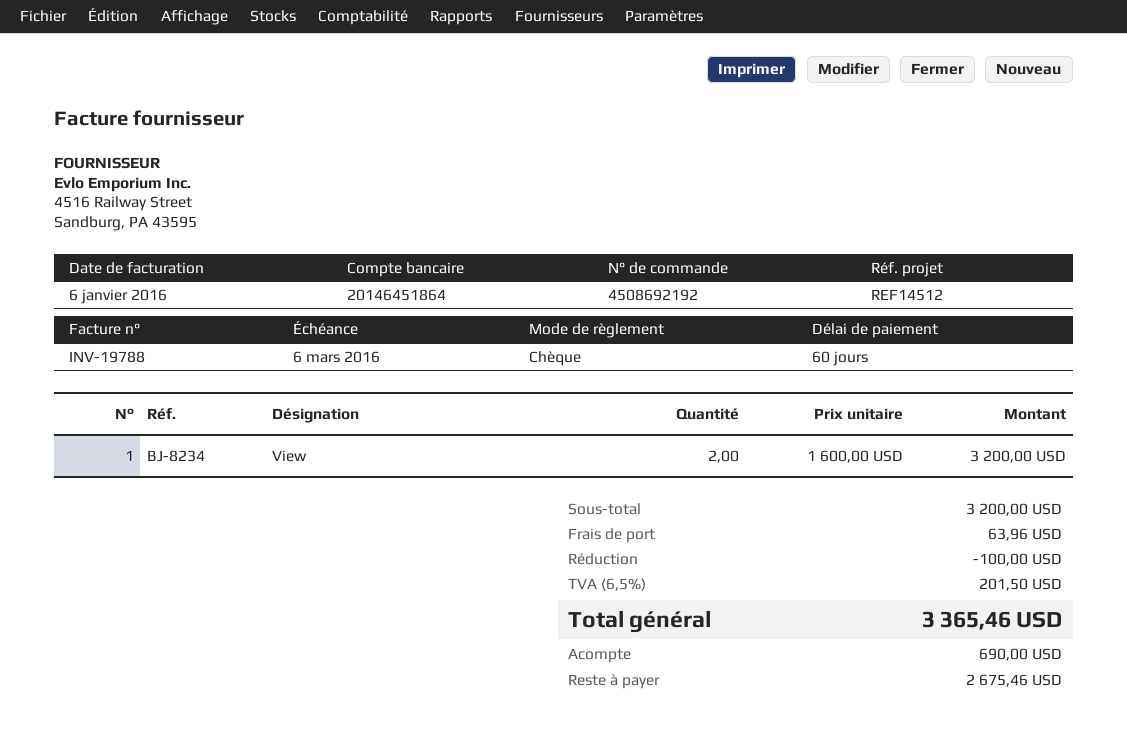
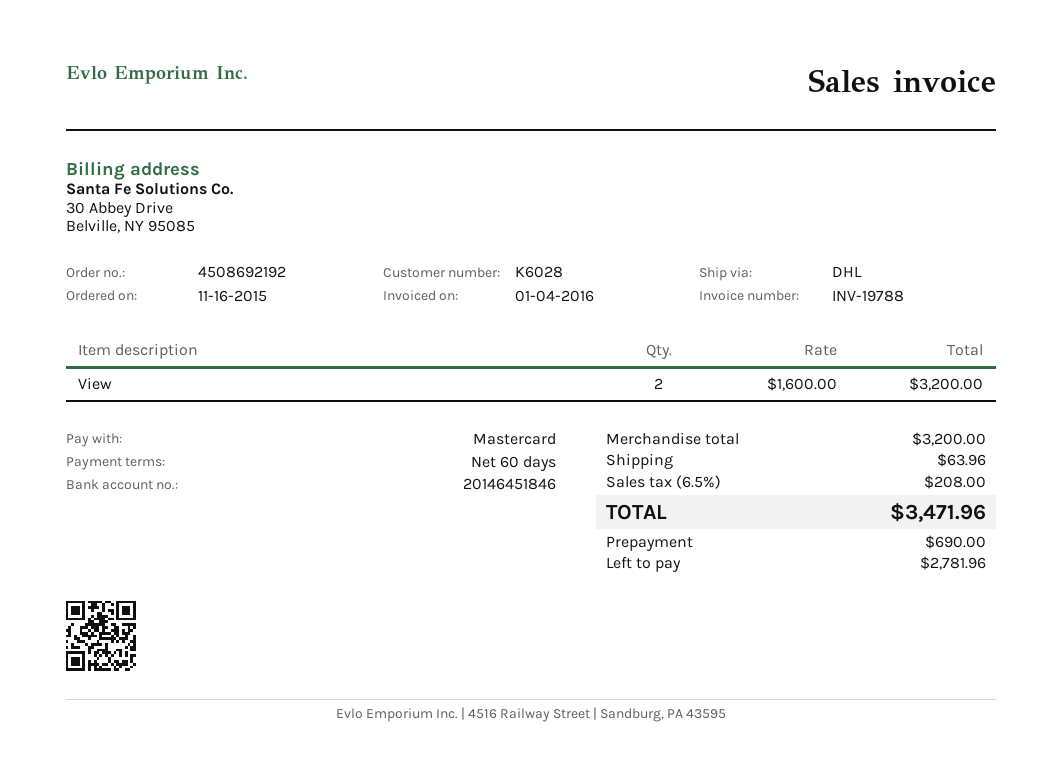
invoice date: 2016-01-06 -> 2016-01-04
payment method: cheque -> Mastercard
bank account: 20146451864 -> 20146451846
discount: 100.00 -> none
tax: 6.5% = 201.50 -> 6.5% = 208.00
total: 3365.46 -> 3471.96
balance: 2675.46 -> 2781.96

